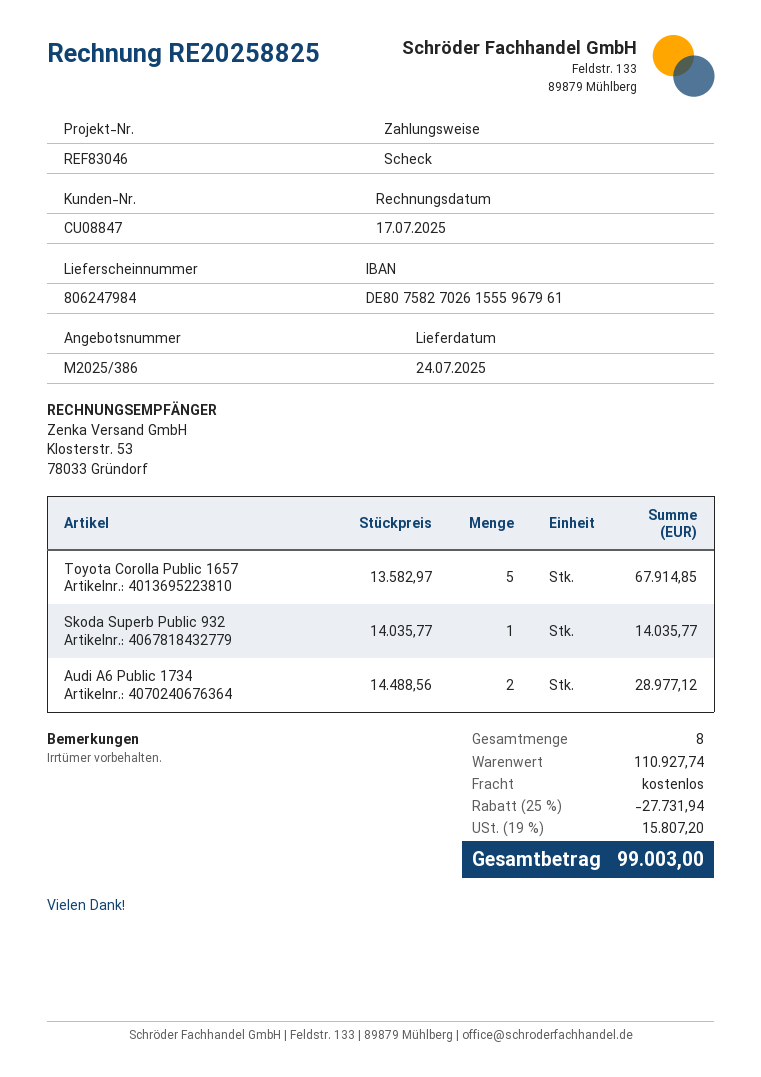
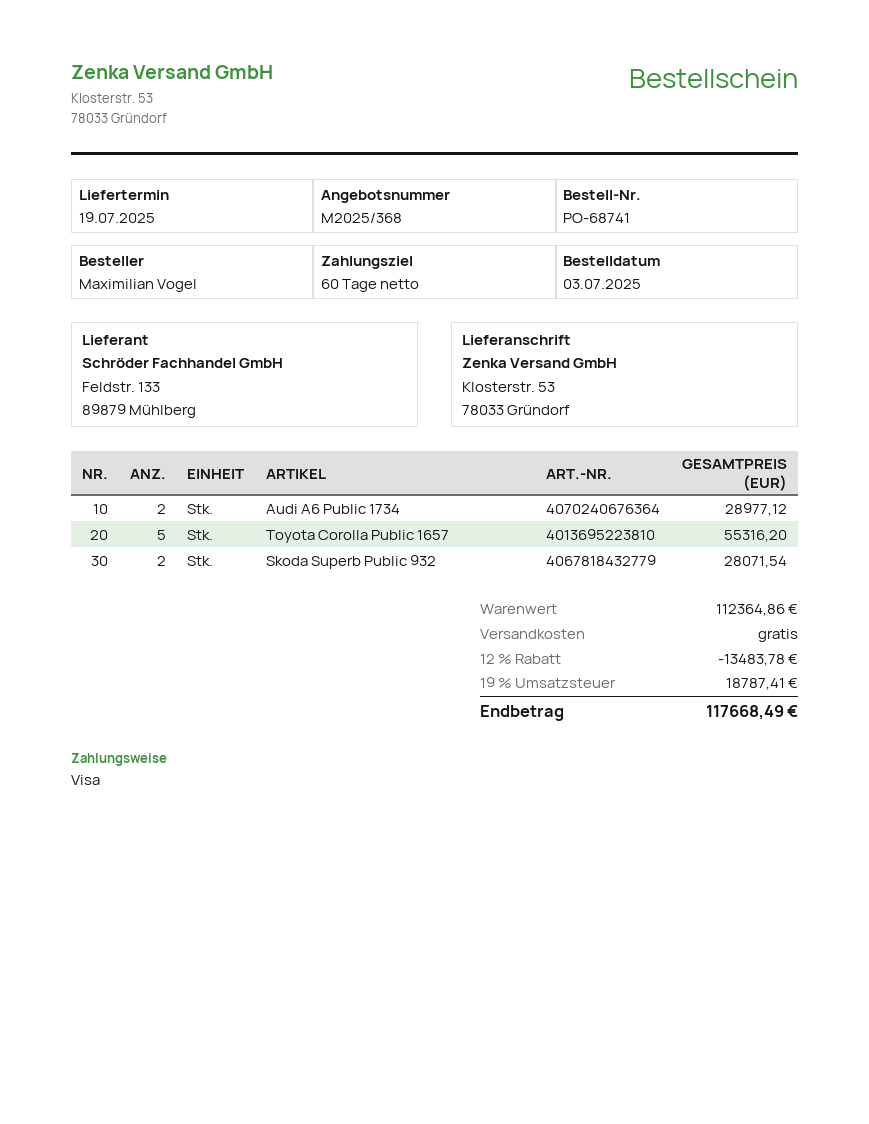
quote number: M2025/386 -> M2025/368
delivery date: 2025-07-24 -> 2025-07-19
payment method: cheque -> Visa
Toyota Corolla Public 1657: 5 for 67914.85 -> 5 for 55316.20
Skoda Superb Public 932: 1 for 14035.77 -> 2 for 28071.54
subtotal: 110927.74 -> 112364.86
discount: 25% = 27731.94 -> 12% = 13483.78
tax: 19% = 15807.20 -> 19% = 18787.41
total: 99003.00 -> 117668.49

